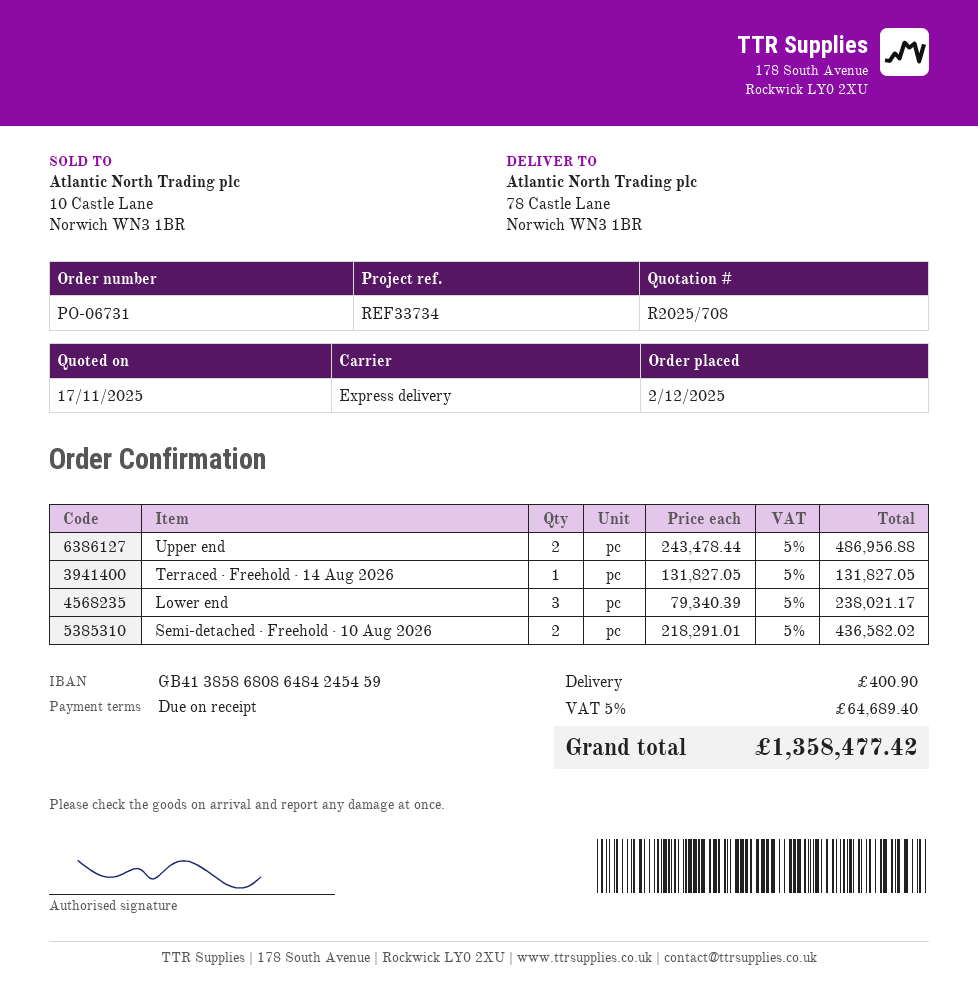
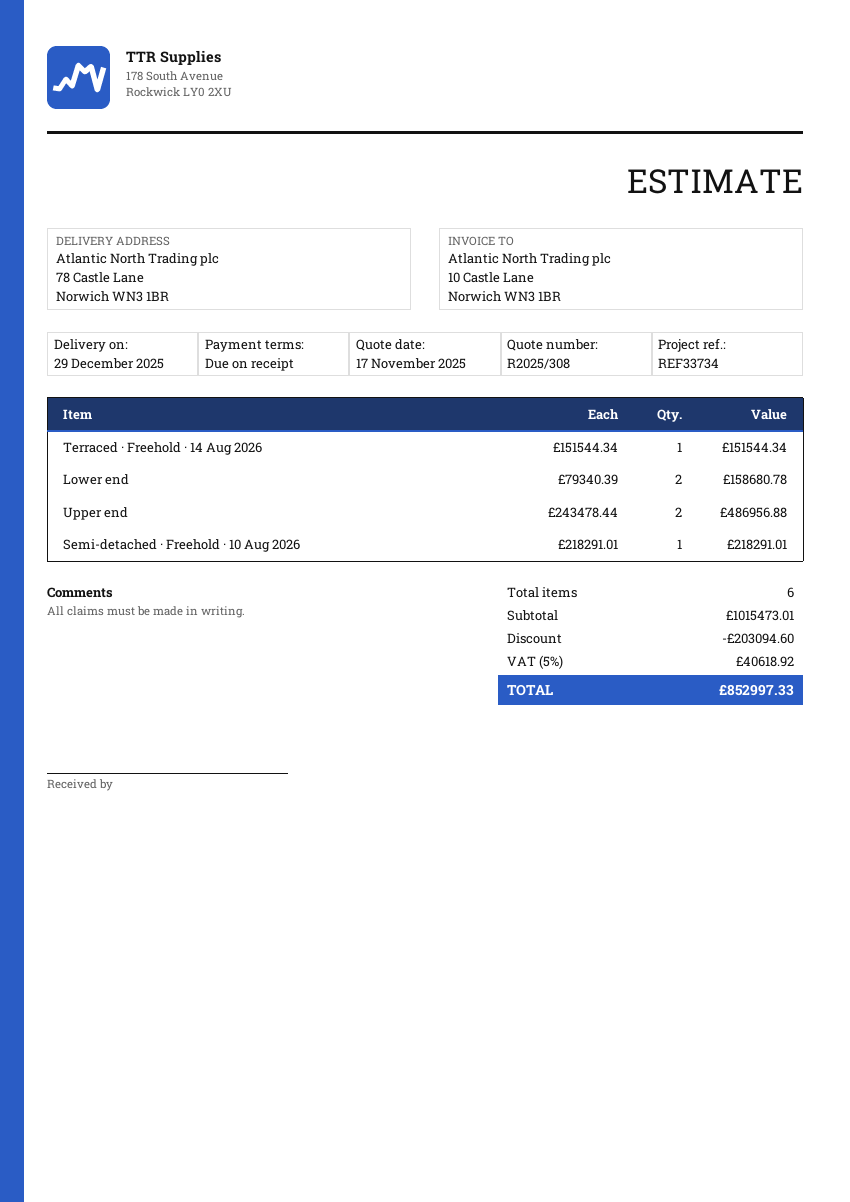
quote number: R2025/708 -> R2025/308
Terraced · Freehold · 14 Aug 2026: 1 x 131827.05 = 131827.05 -> 1 x 151544.34 = 151544.34
Lower end: 3 x 79340.39 = 238021.17 -> 2 x 79340.39 = 158680.78
Semi-detached · Freehold · 10 Aug 2026: 2 x 218291.01 = 436582.02 -> 1 x 218291.01 = 218291.01
discount: none -> 203094.60
shipping: 400.90 -> none
tax: 5% = 64689.40 -> 5% = 40618.92
total: 1358477.42 -> 852997.33

